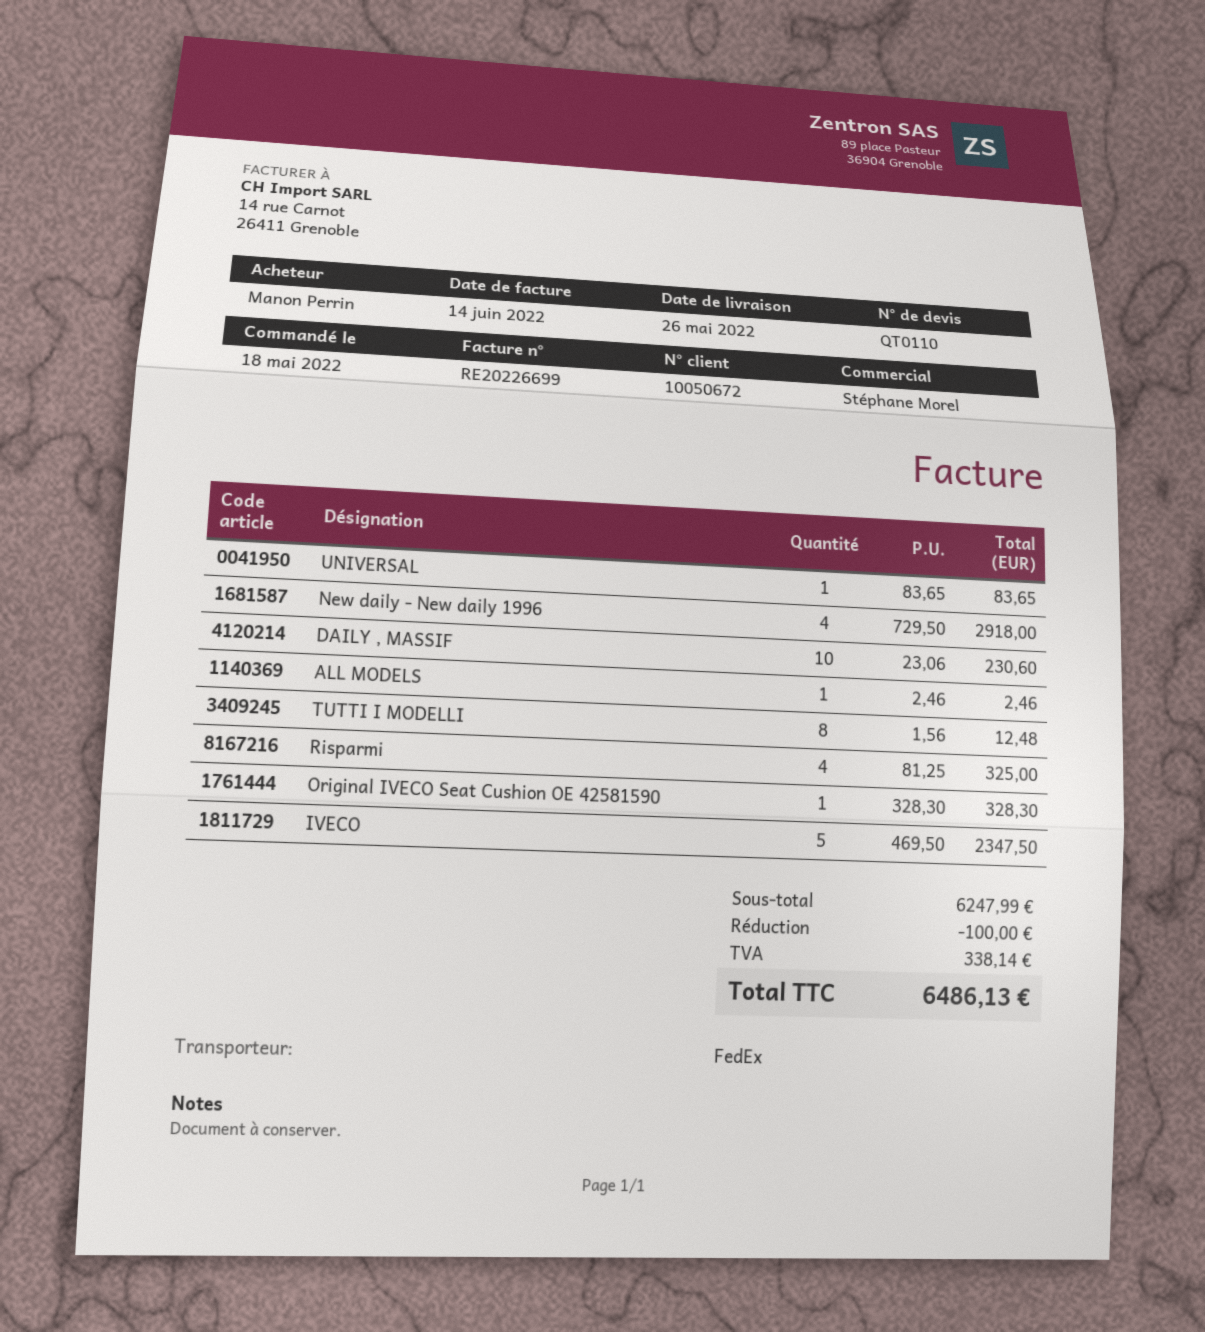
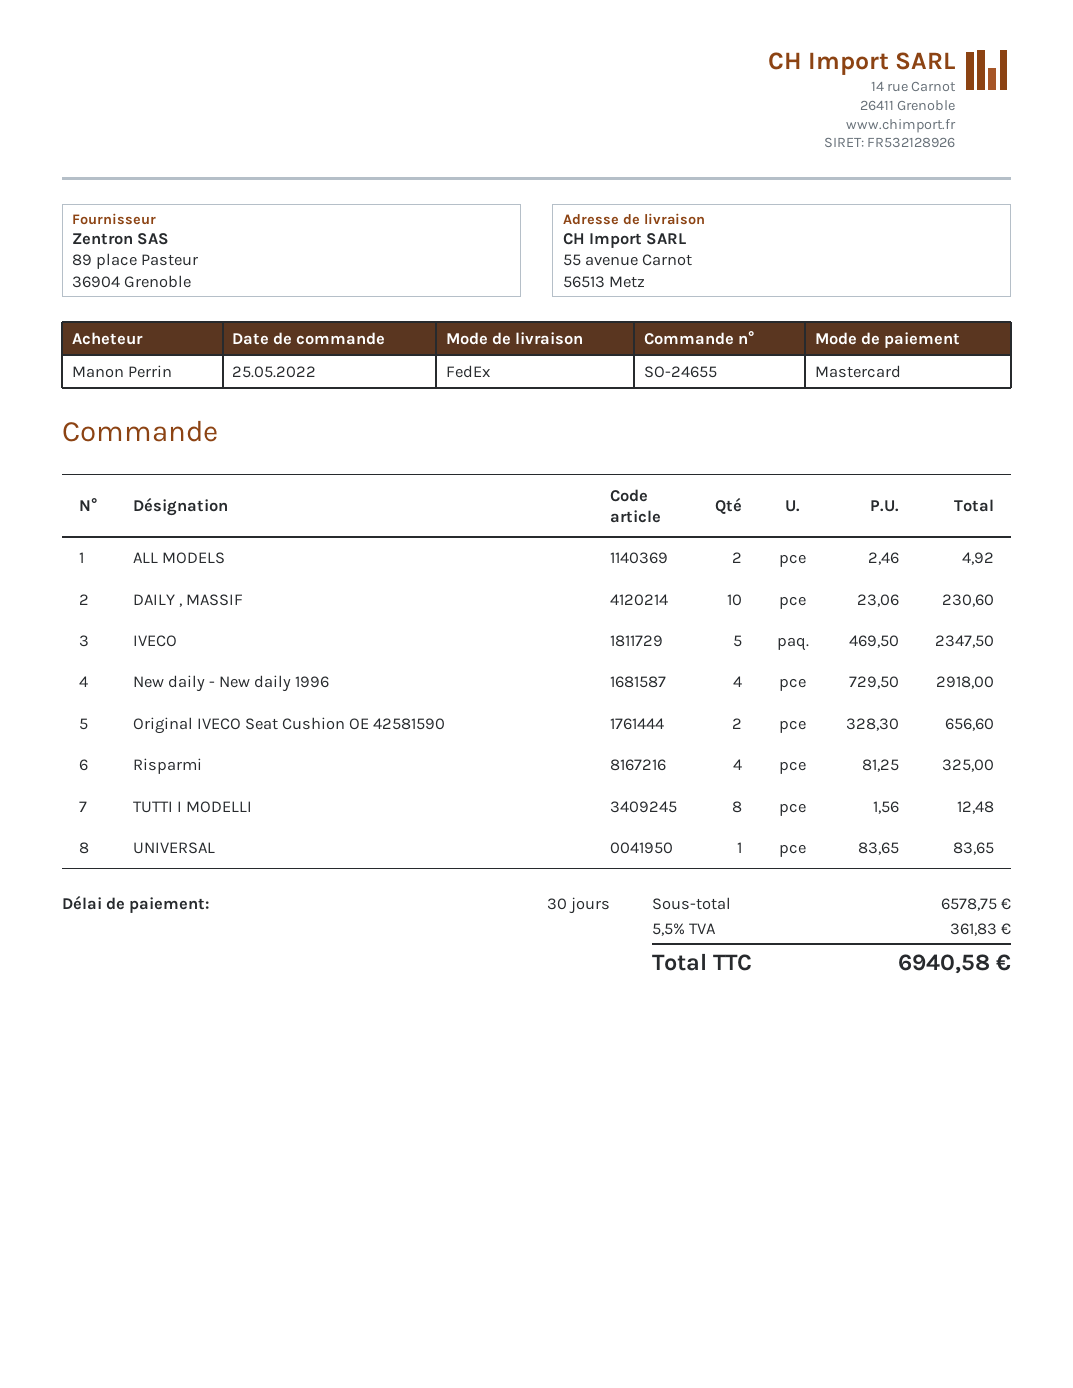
order date: 2022-05-18 -> 2022-05-25
ALL MODELS: 1 x 2.46 = 2.46 -> 2 x 2.46 = 4.92
Original IVECO Seat Cushion OE 42581590: 1 x 328.30 = 328.30 -> 2 x 328.30 = 656.60
subtotal: 6247.99 -> 6578.75
discount: 100.00 -> none
tax: 338.14 -> 361.83
total: 6486.13 -> 6940.58

